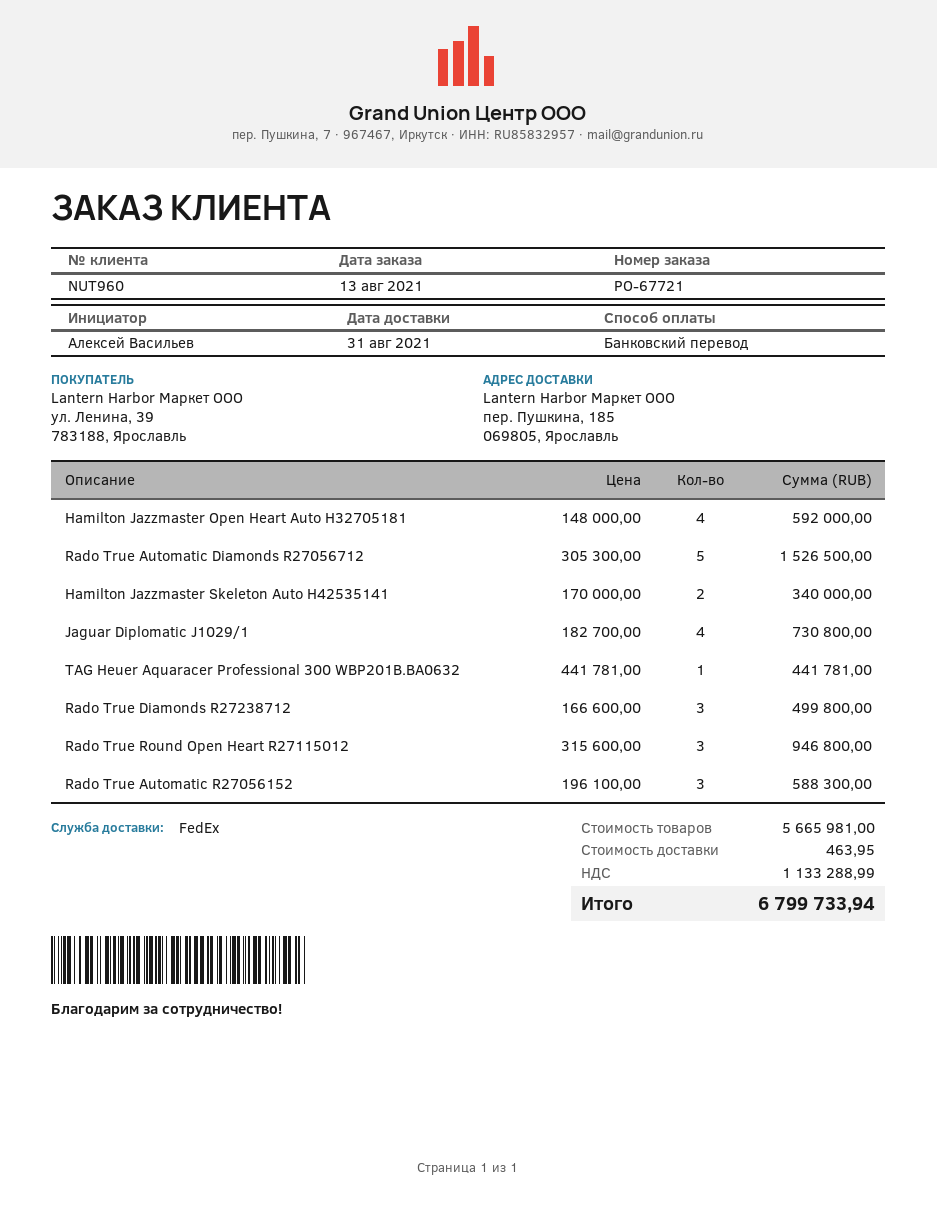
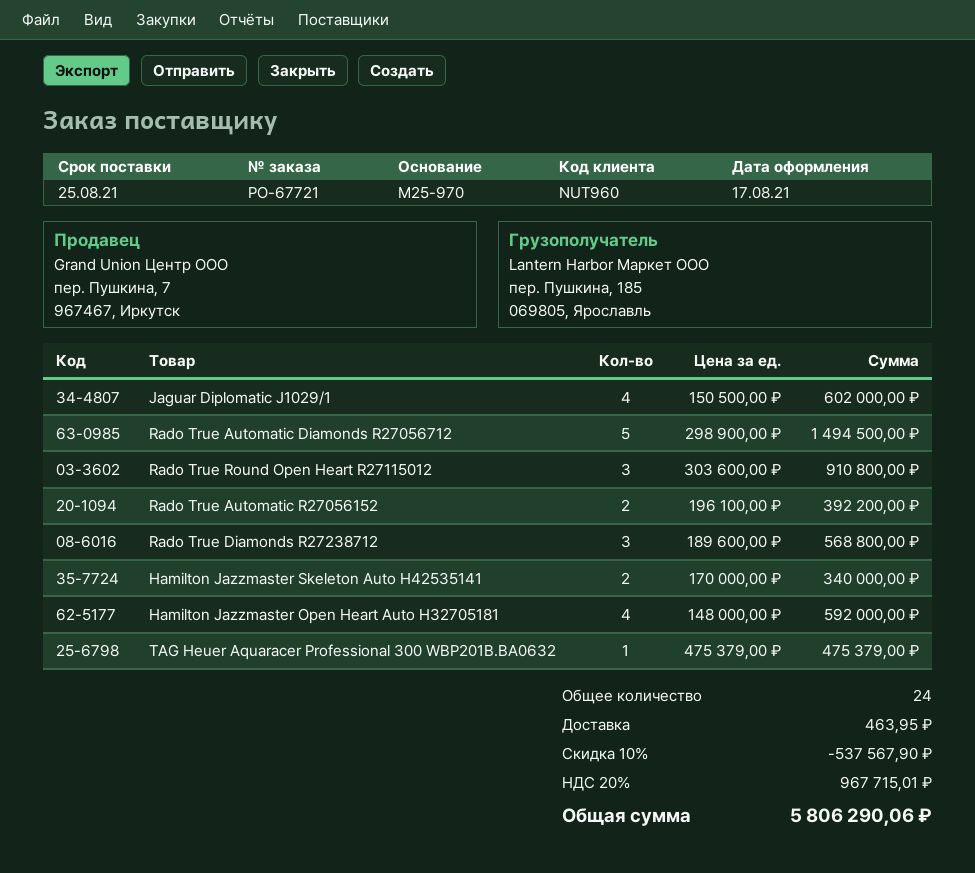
order date: 2021-08-13 -> 2021-08-17
delivery date: 2021-08-31 -> 2021-08-25
Rado True Automatic Diamonds R27056712: 5 x 305300.00 = 1526500.00 -> 5 x 298900.00 = 1494500.00
Jaguar Diplomatic J1029/1: 4 x 182700.00 = 730800.00 -> 4 x 150500.00 = 602000.00
TAG Heuer Aquaracer Professional 300 WBP201B.BA0632: 1 x 441781.00 = 441781.00 -> 1 x 475379.00 = 475379.00
Rado True Diamonds R27238712: 3 x 166600.00 = 499800.00 -> 3 x 189600.00 = 568800.00
Rado True Round Open Heart R27115012: 3 x 315600.00 = 946800.00 -> 3 x 303600.00 = 910800.00
Rado True Automatic R27056152: 3 x 196100.00 = 588300.00 -> 2 x 196100.00 = 392200.00
discount: none -> 10% = 537567.90
tax: 1133288.99 -> 967715.01
total: 6799733.94 -> 5806290.06

